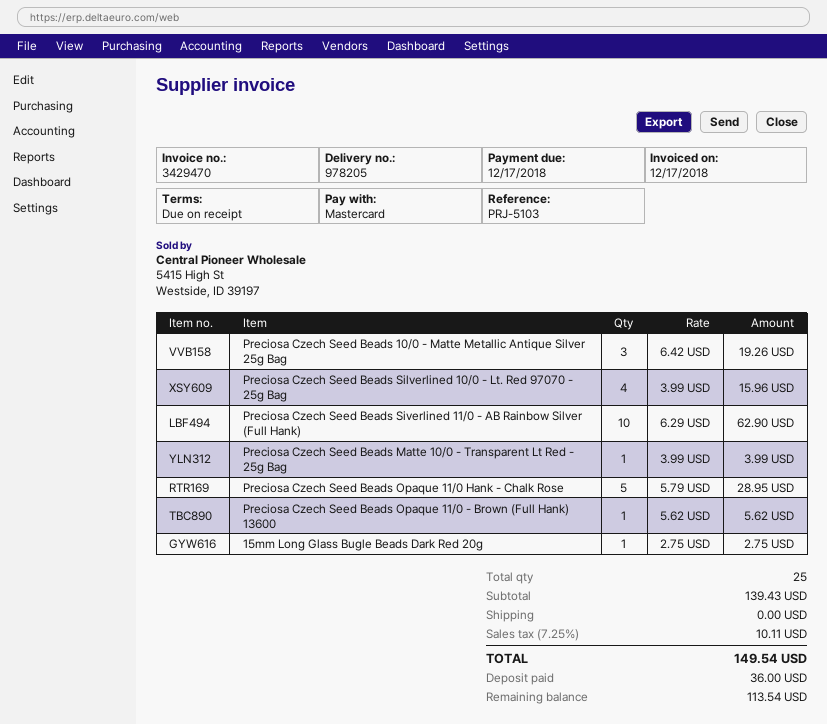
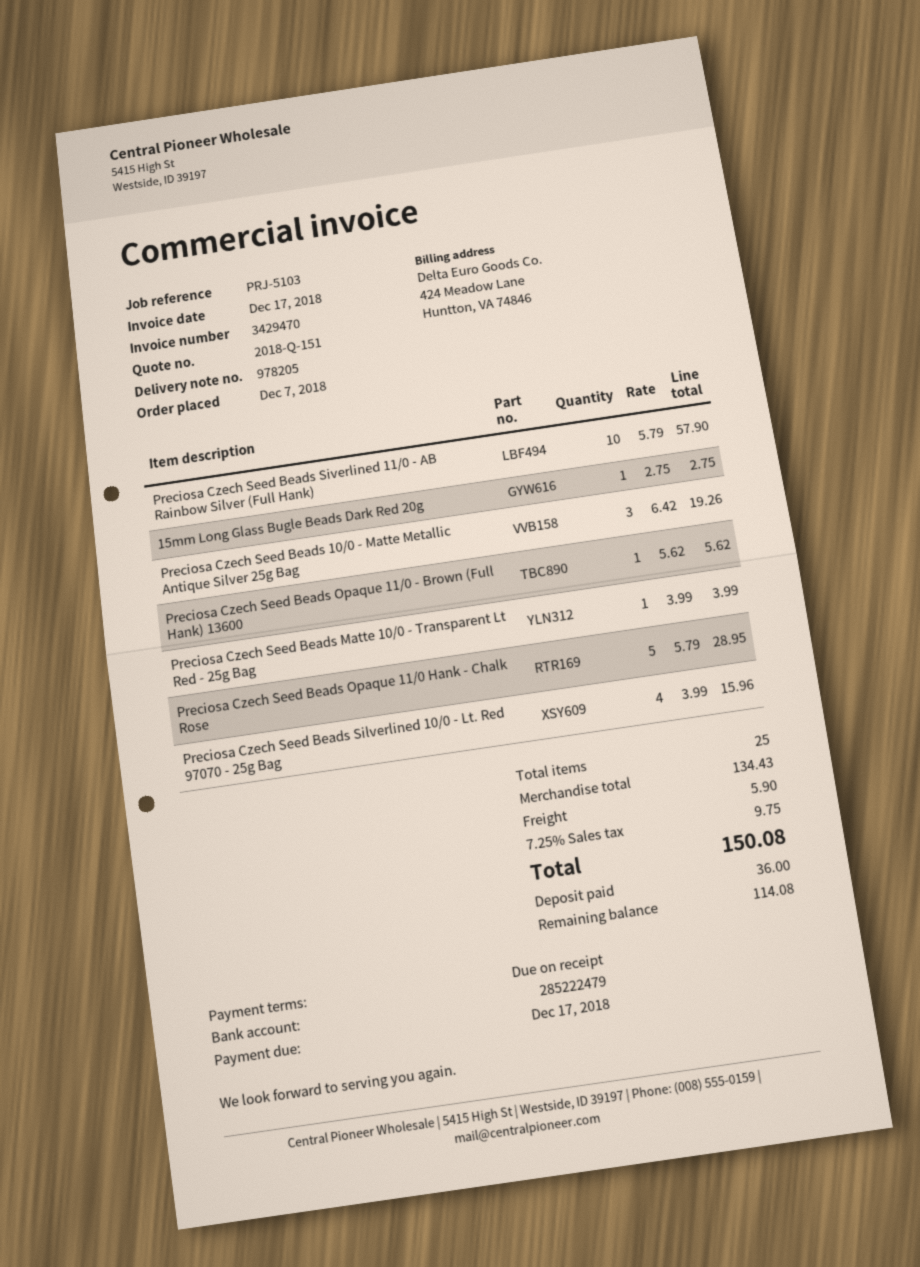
Preciosa Czech Seed Beads Siverlined 11/0 - AB Rainbow Silver (Full Hank): 10 x 6.29 = 62.90 -> 10 x 5.79 = 57.90
subtotal: 139.43 -> 134.43
shipping: 0.00 -> 5.90
tax: 7.25% = 10.11 -> 7.25% = 9.75
total: 149.54 -> 150.08
balance: 113.54 -> 114.08

